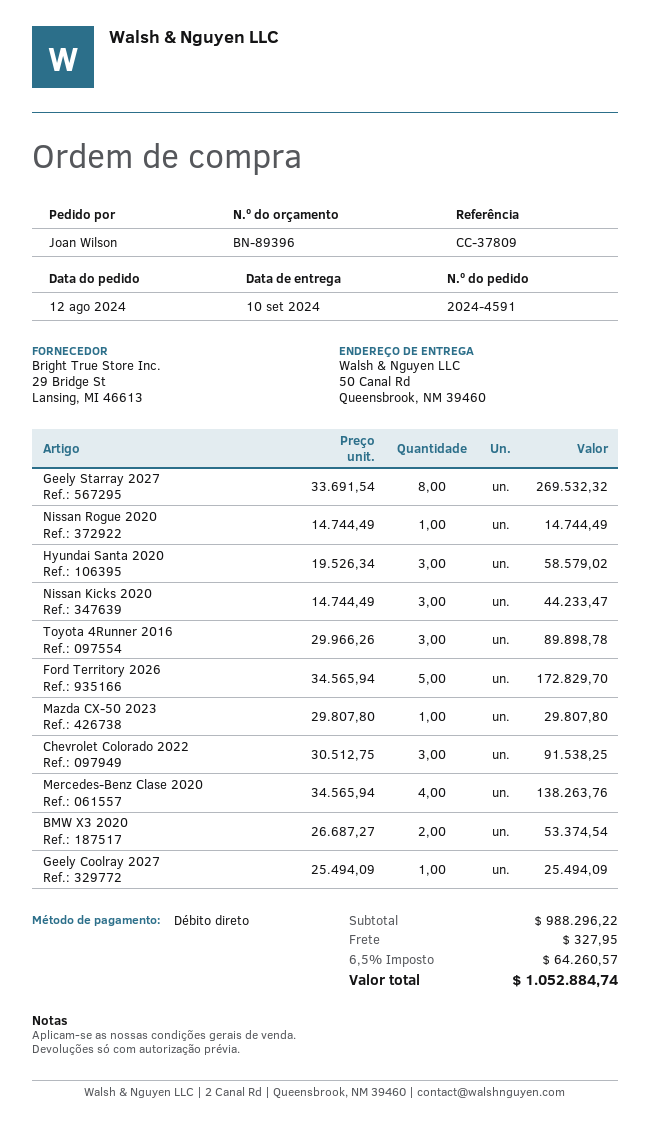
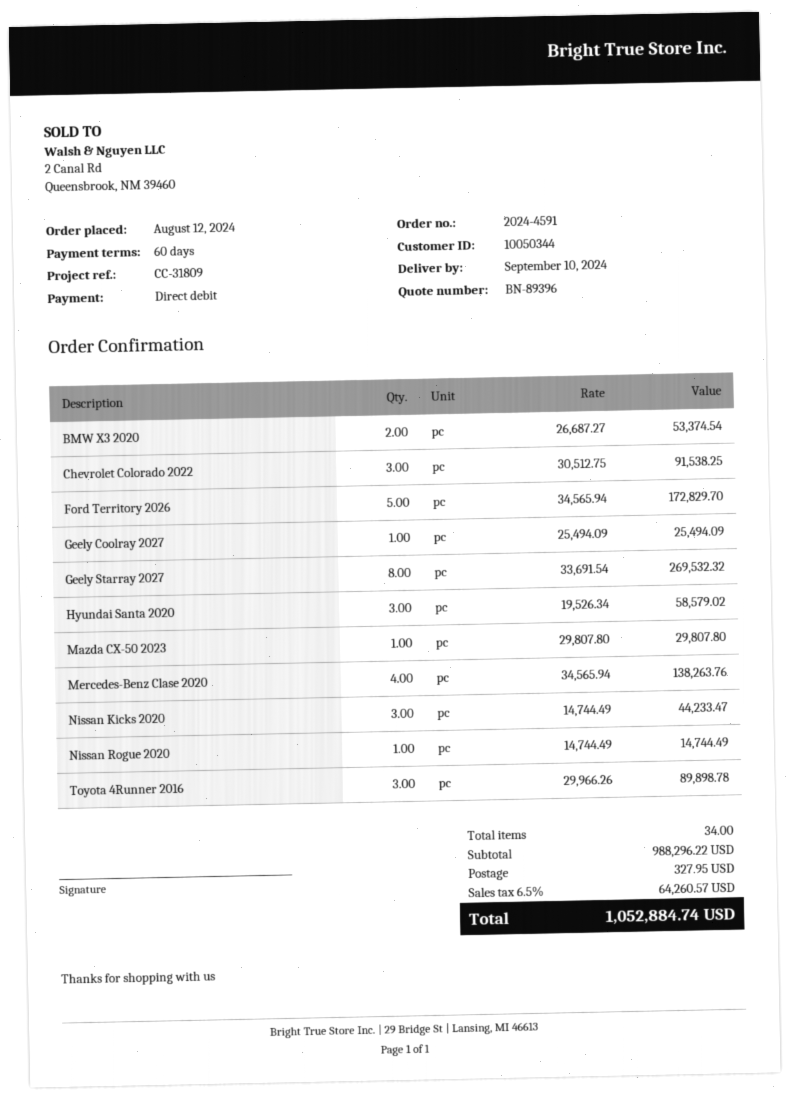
reference: CC-37809 -> CC-31809

